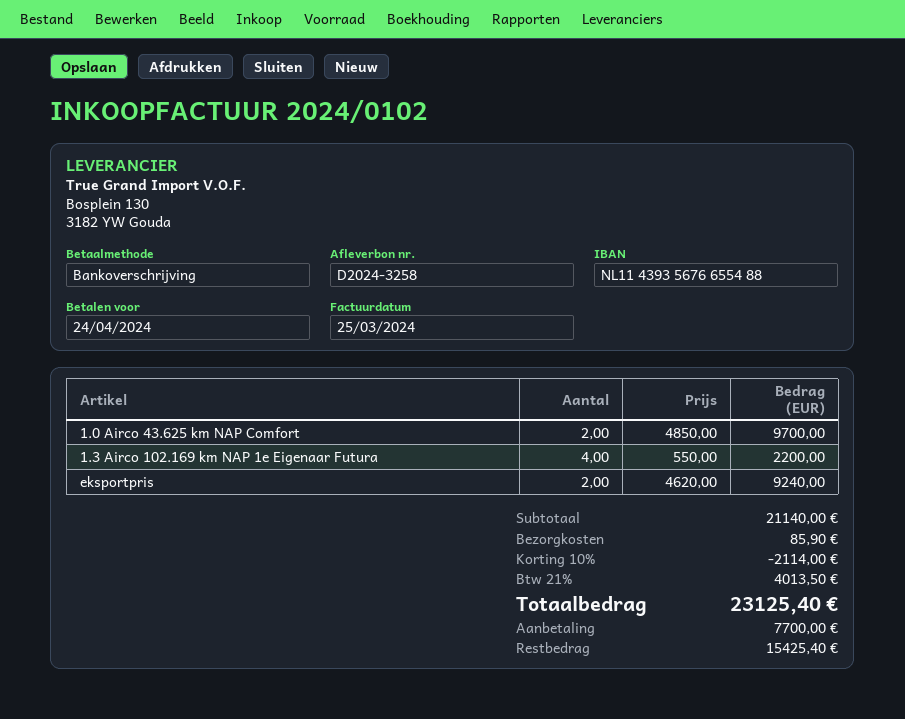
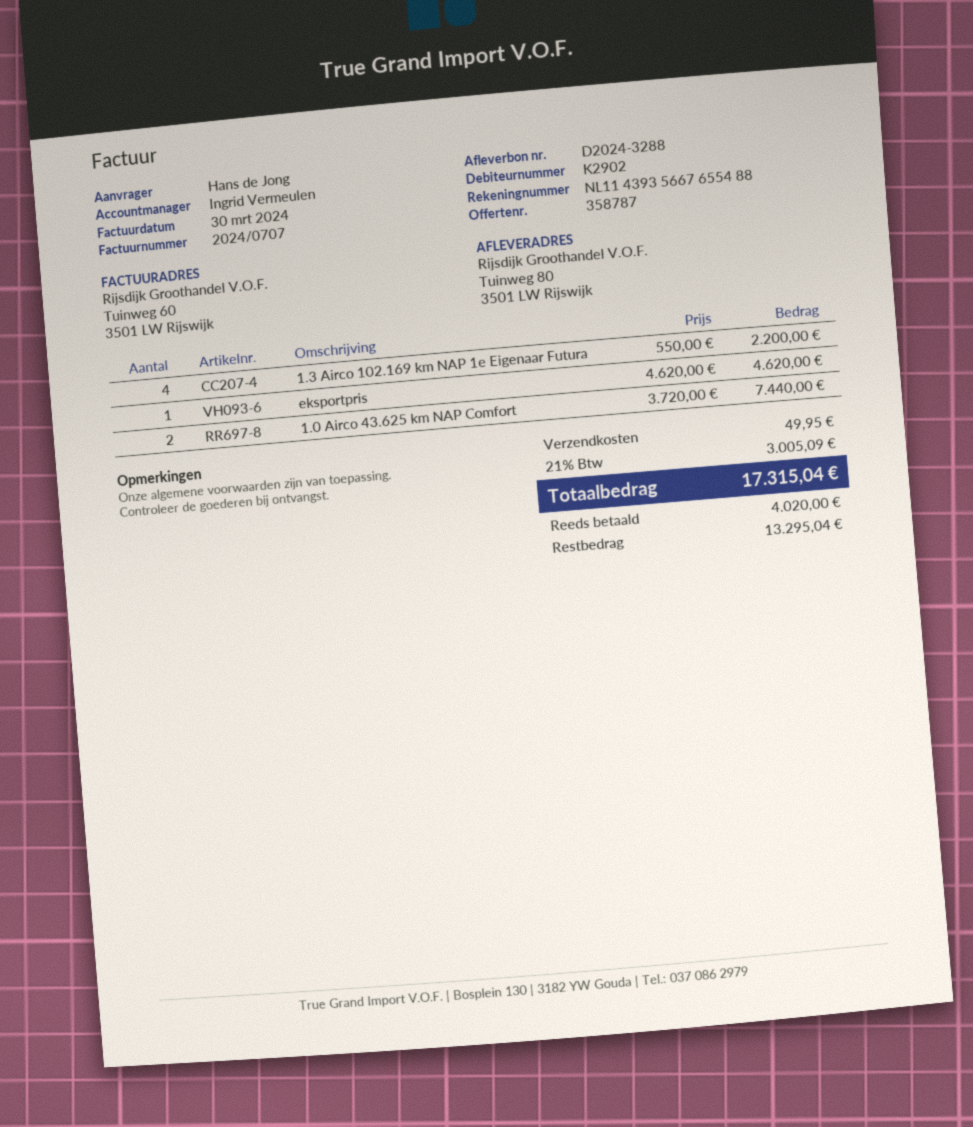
delivery note number: D2024-3258 -> D2024-3288
invoice number: 2024/0102 -> 2024/0707
invoice date: 2024-03-25 -> 2024-03-30
bank account: NL1143935676655488 -> NL1143935667655488
1.0 Airco 43.625 km NAP Comfort: 2 x 4850.00 = 9700.00 -> 2 x 3720.00 = 7440.00
eksportpris: 2 x 4620.00 = 9240.00 -> 1 x 4620.00 = 4620.00
discount: 10% = 2114.00 -> none
shipping: 85.90 -> 49.95
tax: 21% = 4013.50 -> 21% = 3005.09
total: 23125.40 -> 17315.04
deposit: 7700.00 -> 4020.00
balance: 15425.40 -> 13295.04

